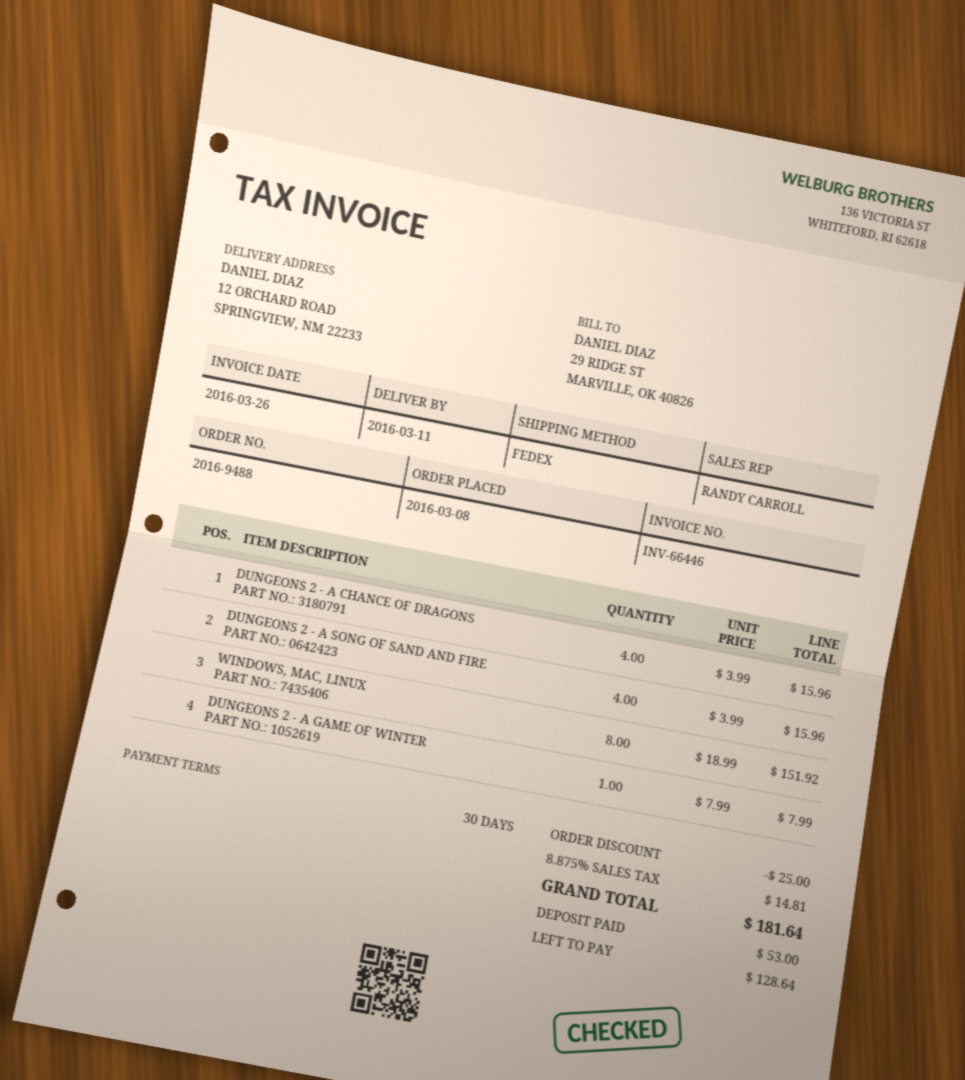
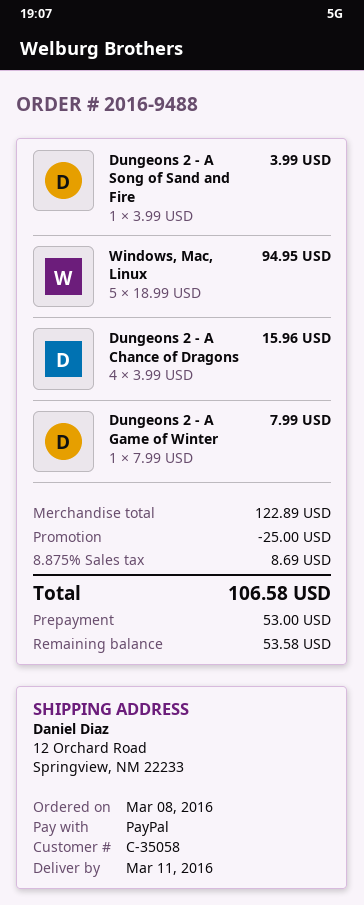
DUNGEONS 2 - A SONG OF SAND AND FIRE: 4 x 3.99 = 15.96 -> 1 x 3.99 = 3.99
WINDOWS, MAC, LINUX: 8 x 18.99 = 151.92 -> 5 x 18.99 = 94.95
tax: 8.875% = 14.81 -> 8.875% = 8.69
total: 181.64 -> 106.58
balance: 128.64 -> 53.58

